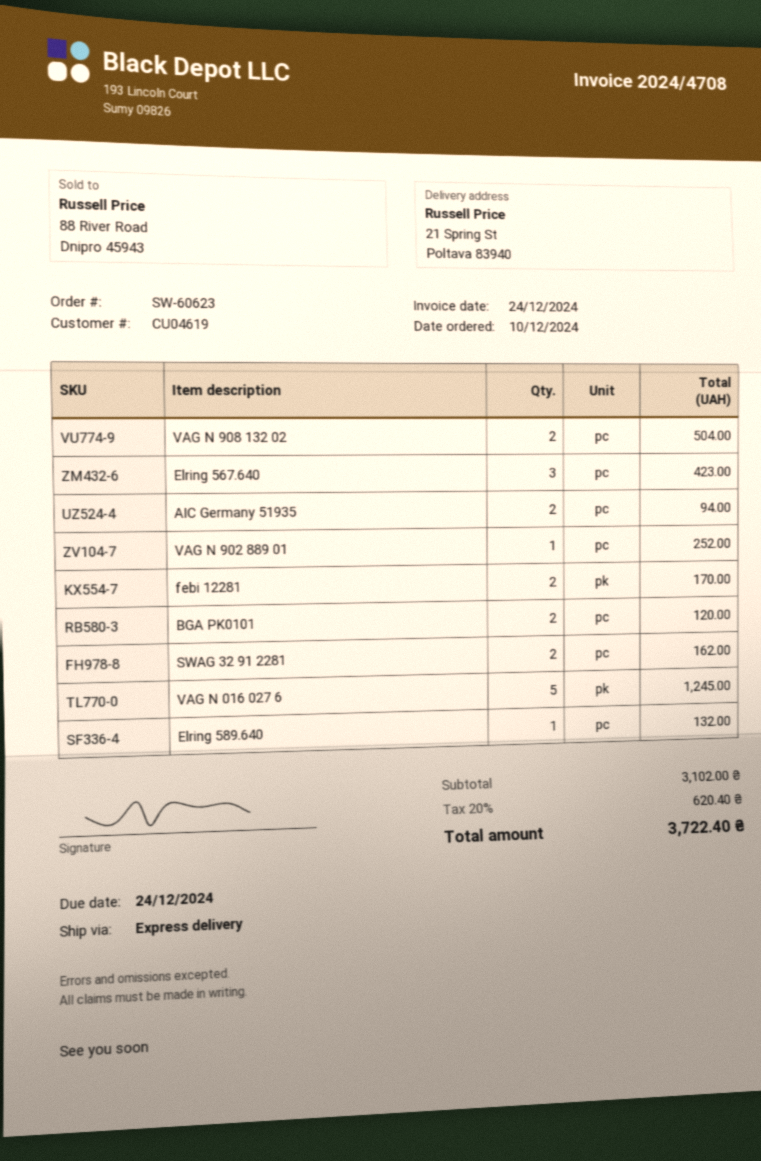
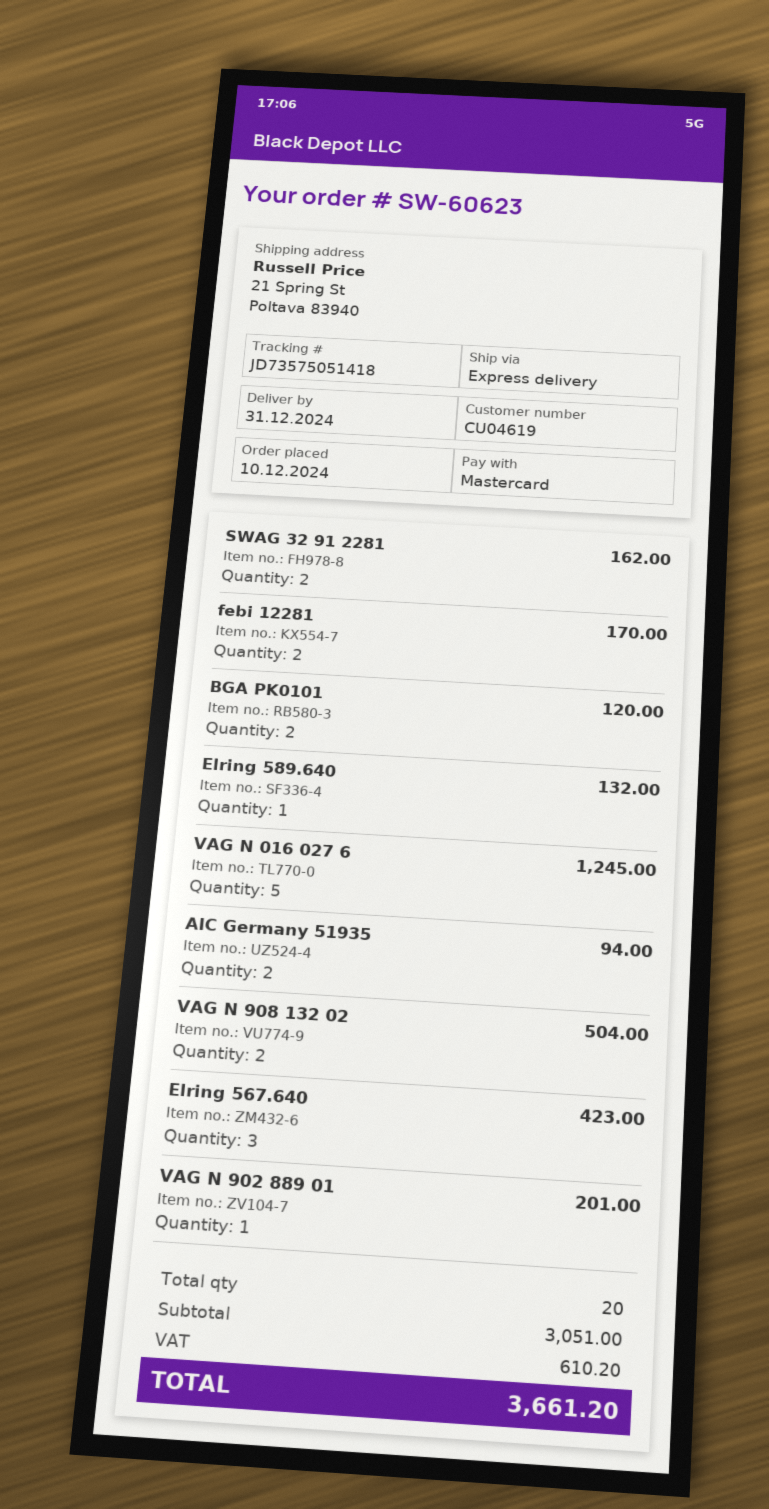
VAG N 902 889 01: 1 for 252.00 -> 1 for 201.00
subtotal: 3102.00 -> 3051.00
tax: 620.40 -> 610.20
total: 3722.40 -> 3661.20

